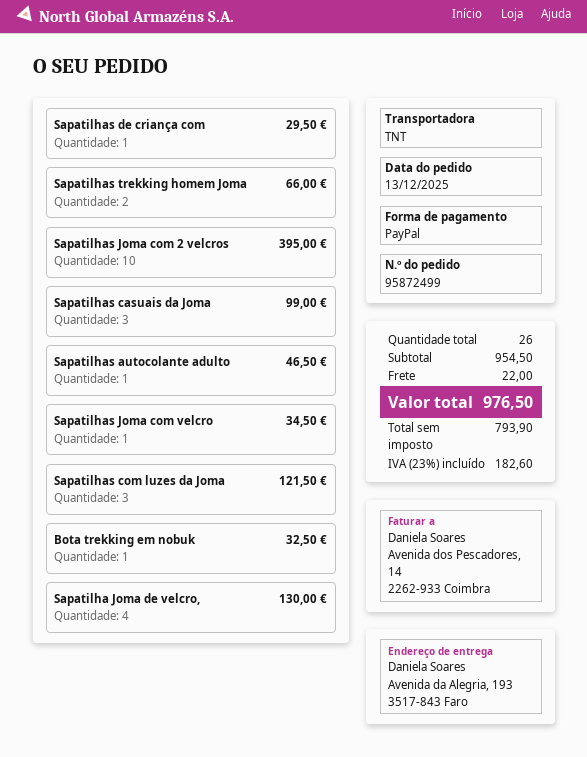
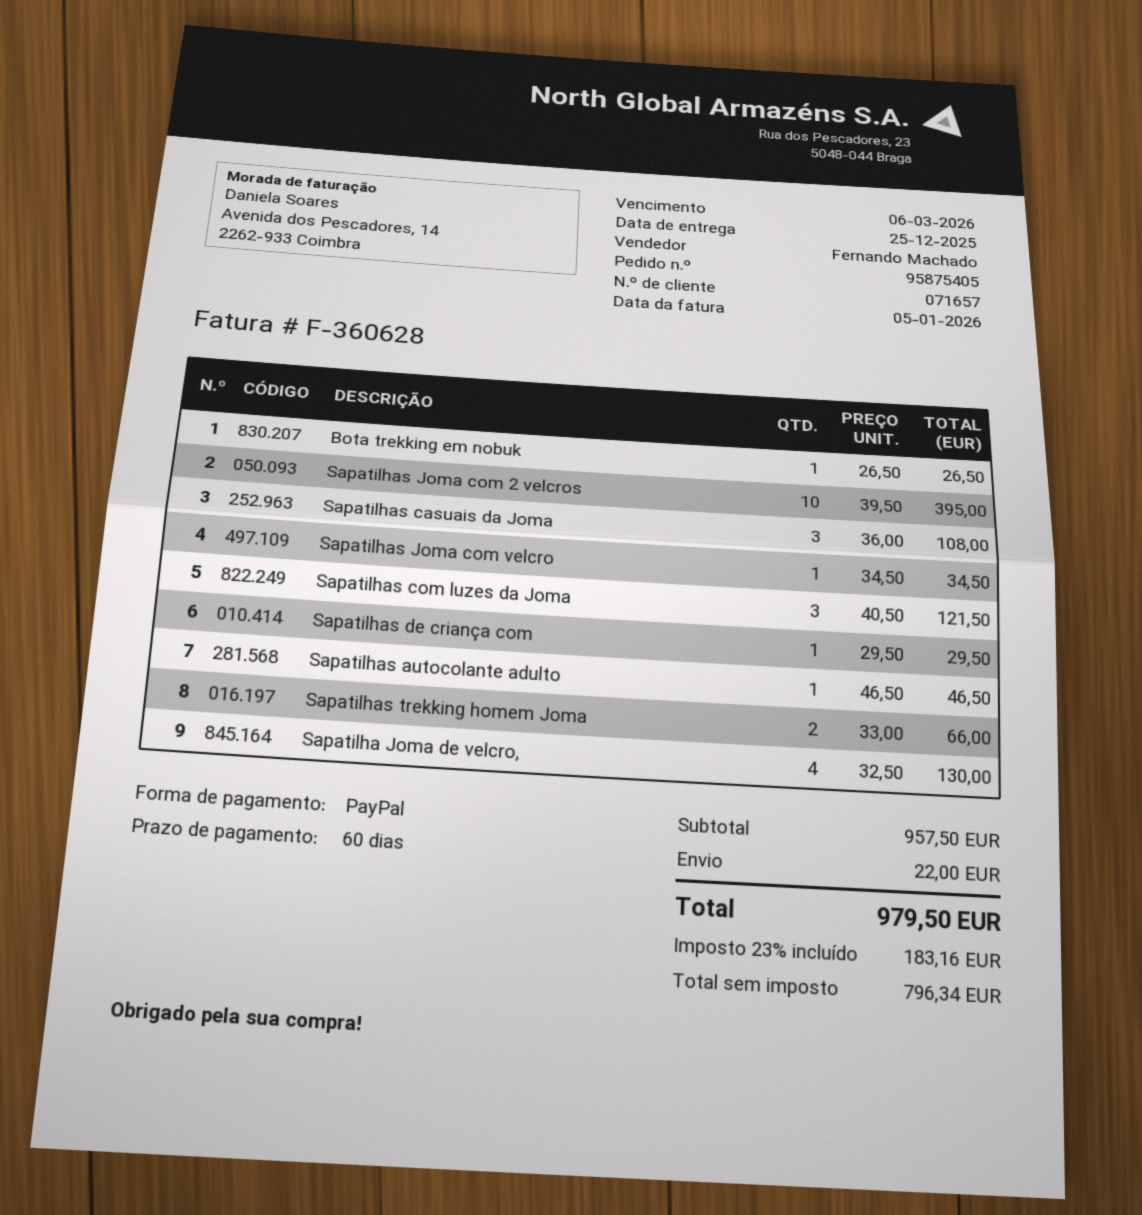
order number: 95872499 -> 95875405
Sapatilhas casuais da Joma: 3 for 99.00 -> 3 for 108.00
Bota trekking em nobuk: 1 for 32.50 -> 1 for 26.50
subtotal: 954.50 -> 957.50
net: 793.90 -> 796.34
tax: 23% = 182.60 -> 23% = 183.16
total: 976.50 -> 979.50

